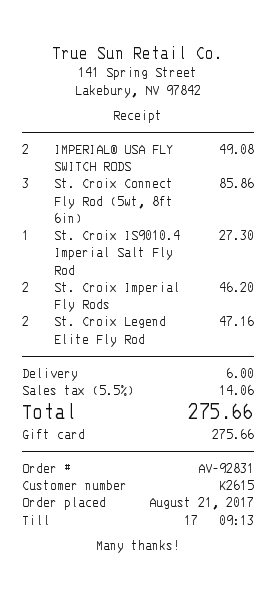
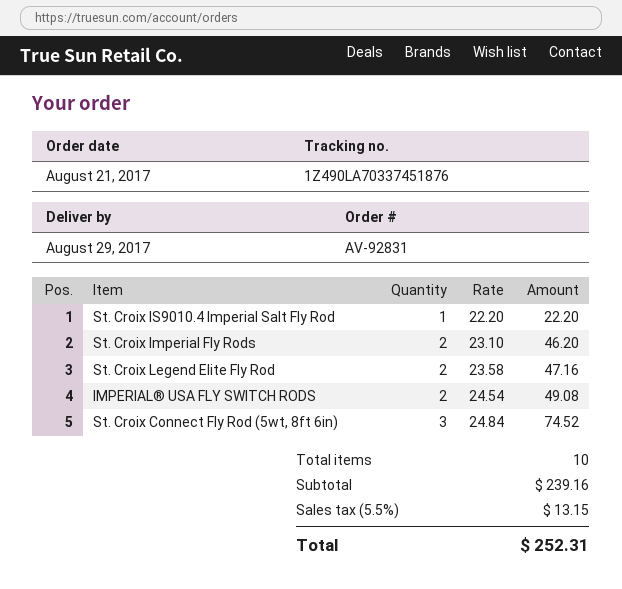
St. Croix Connect Fly Rod (5wt, 8ft 6in): 3 for 85.86 -> 3 for 74.52
St. Croix IS9010.4 Imperial Salt Fly Rod: 1 for 27.30 -> 1 for 22.20
shipping: 6.00 -> none
tax: 5.5% = 14.06 -> 5.5% = 13.15
total: 275.66 -> 252.31

